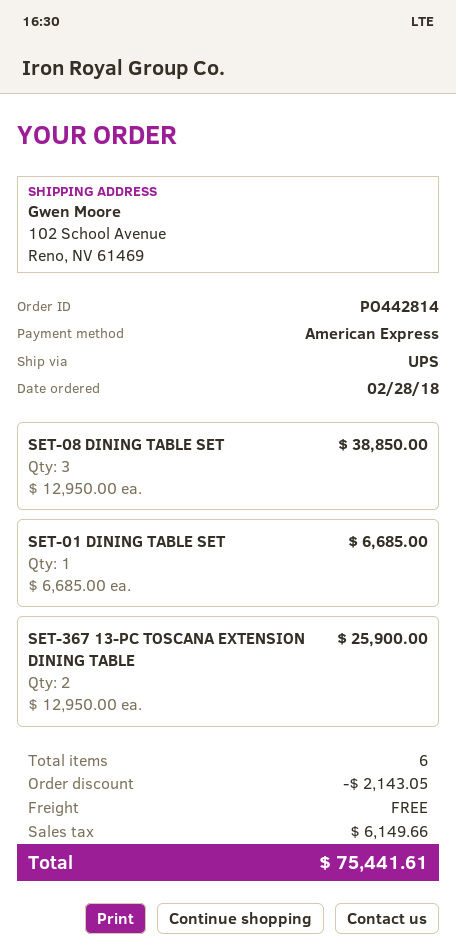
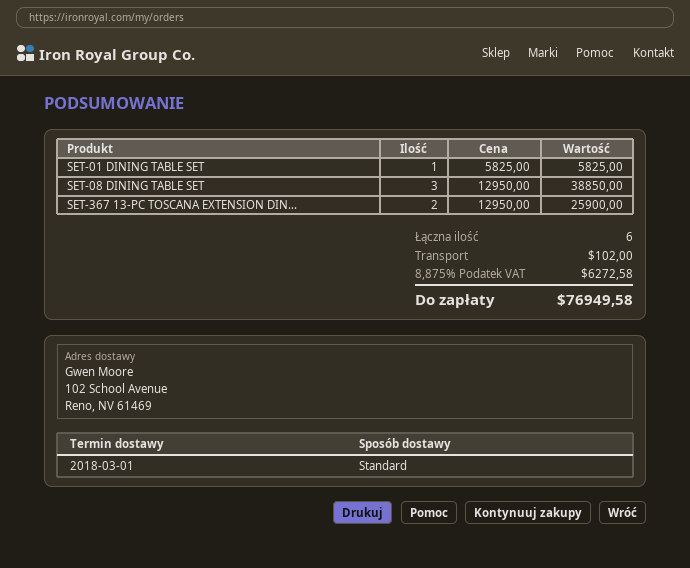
shipping method: UPS -> standard
SET-01 DINING TABLE SET: 1 x 6685.00 = 6685.00 -> 1 x 5825.00 = 5825.00
discount: 2143.05 -> none
shipping: 0.00 -> 102.00
tax: 6149.66 -> 6272.58
total: 75441.61 -> 76949.58

